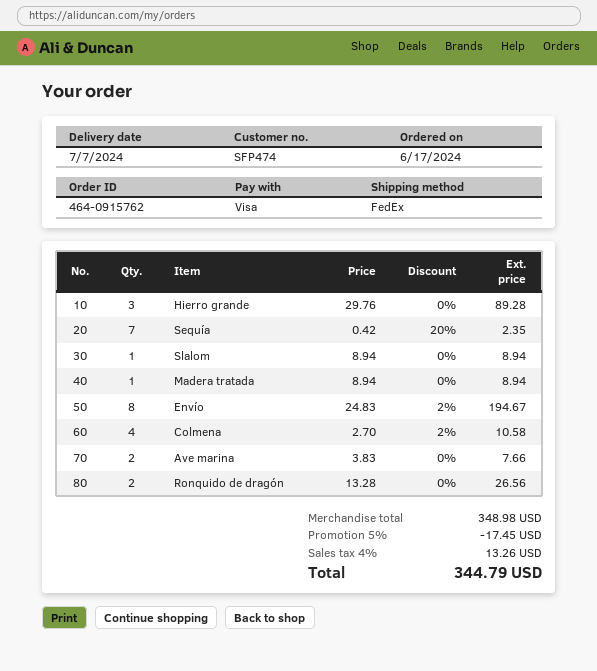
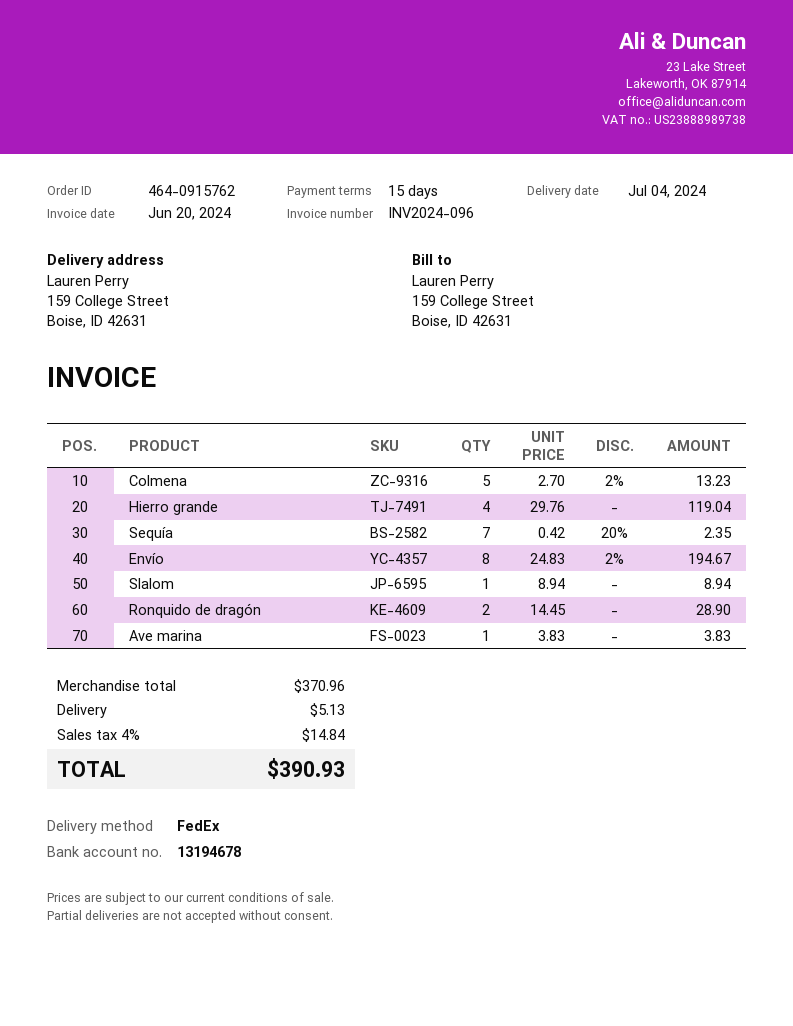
delivery date: 2024-07-07 -> 2024-07-04
Hierro grande: 3 x 29.76 = 89.28 -> 4 x 29.76 = 119.04
Madera tratada: 1 x 8.94 = 8.94 -> none
Colmena: 4 x 2.70 - 2% = 10.58 -> 5 x 2.70 - 2% = 13.23
Ave marina: 2 x 3.83 = 7.66 -> 1 x 3.83 = 3.83
Ronquido de dragón: 2 x 13.28 = 26.56 -> 2 x 14.45 = 28.90
subtotal: 348.98 -> 370.96
discount: 5% = 17.45 -> none
shipping: none -> 5.13
tax: 4% = 13.26 -> 4% = 14.84
total: 344.79 -> 390.93

